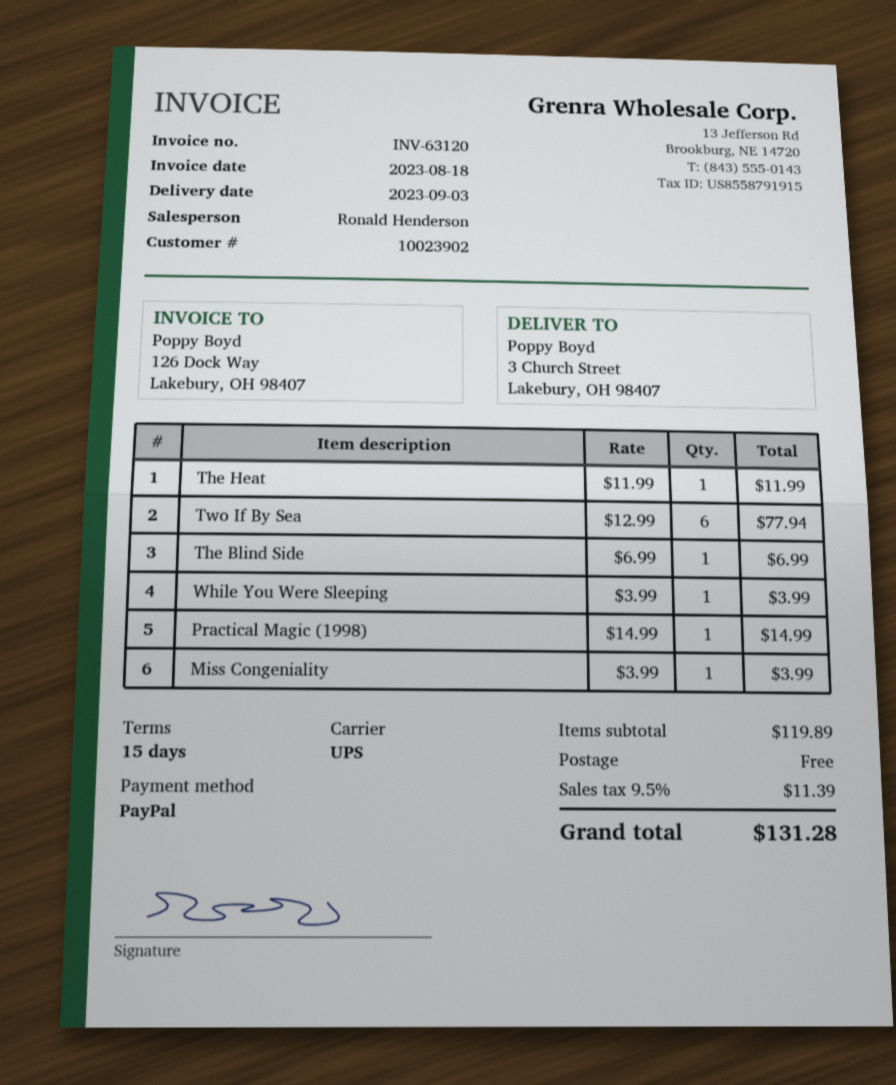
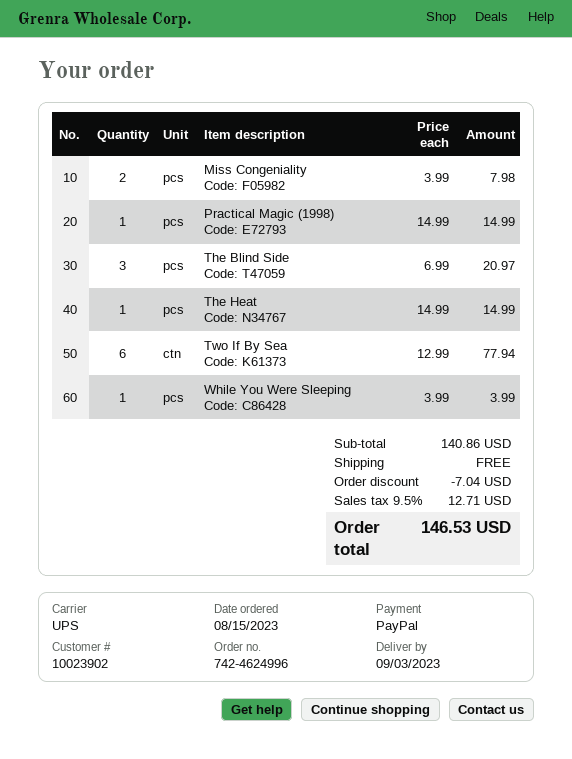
The Heat: 1 x 11.99 = 11.99 -> 1 x 14.99 = 14.99
The Blind Side: 1 x 6.99 = 6.99 -> 3 x 6.99 = 20.97
Miss Congeniality: 1 x 3.99 = 3.99 -> 2 x 3.99 = 7.98
subtotal: 119.89 -> 140.86
discount: none -> 7.04
tax: 9.5% = 11.39 -> 9.5% = 12.71
total: 131.28 -> 146.53

